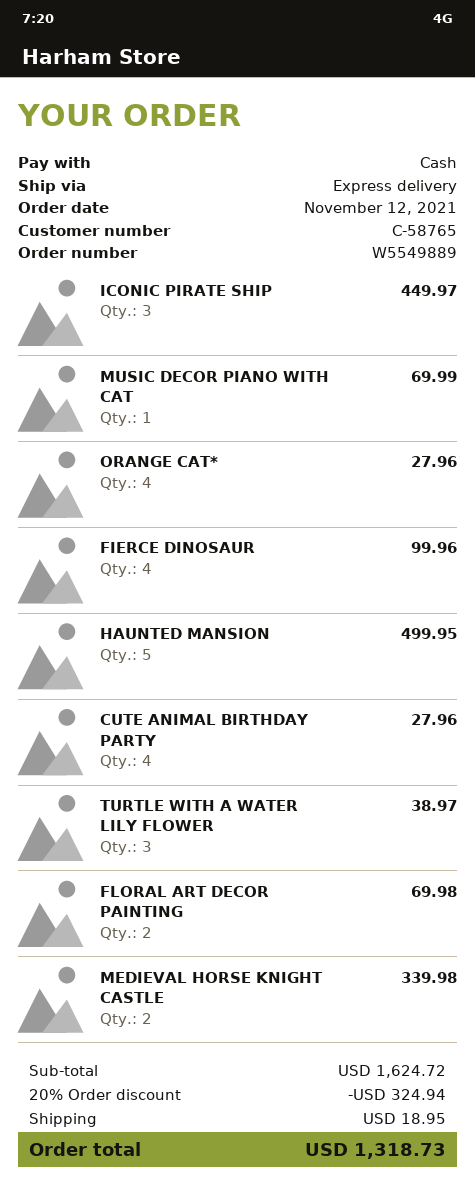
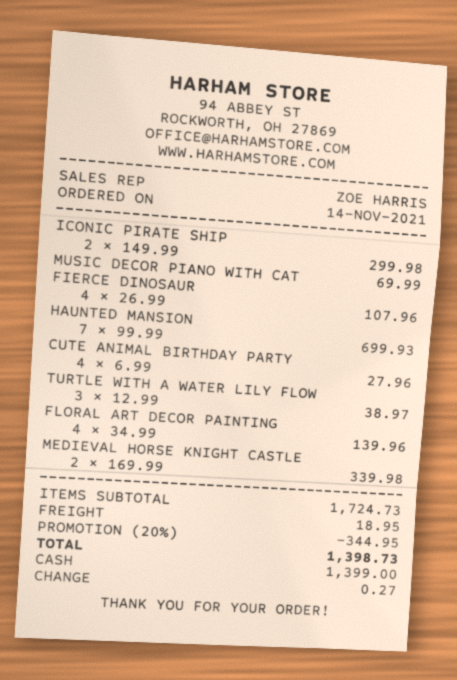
order date: 2021-11-12 -> 2021-11-14
ICONIC PIRATE SHIP: 3 for 449.97 -> 2 for 299.98
ORANGE CAT*: 4 for 27.96 -> none
FIERCE DINOSAUR: 4 for 99.96 -> 4 for 107.96
HAUNTED MANSION: 5 for 499.95 -> 7 for 699.93
FLORAL ART DECOR PAINTING: 2 for 69.98 -> 4 for 139.96
subtotal: 1624.72 -> 1724.73
discount: 20% = 324.94 -> 20% = 344.95
total: 1318.73 -> 1398.73

